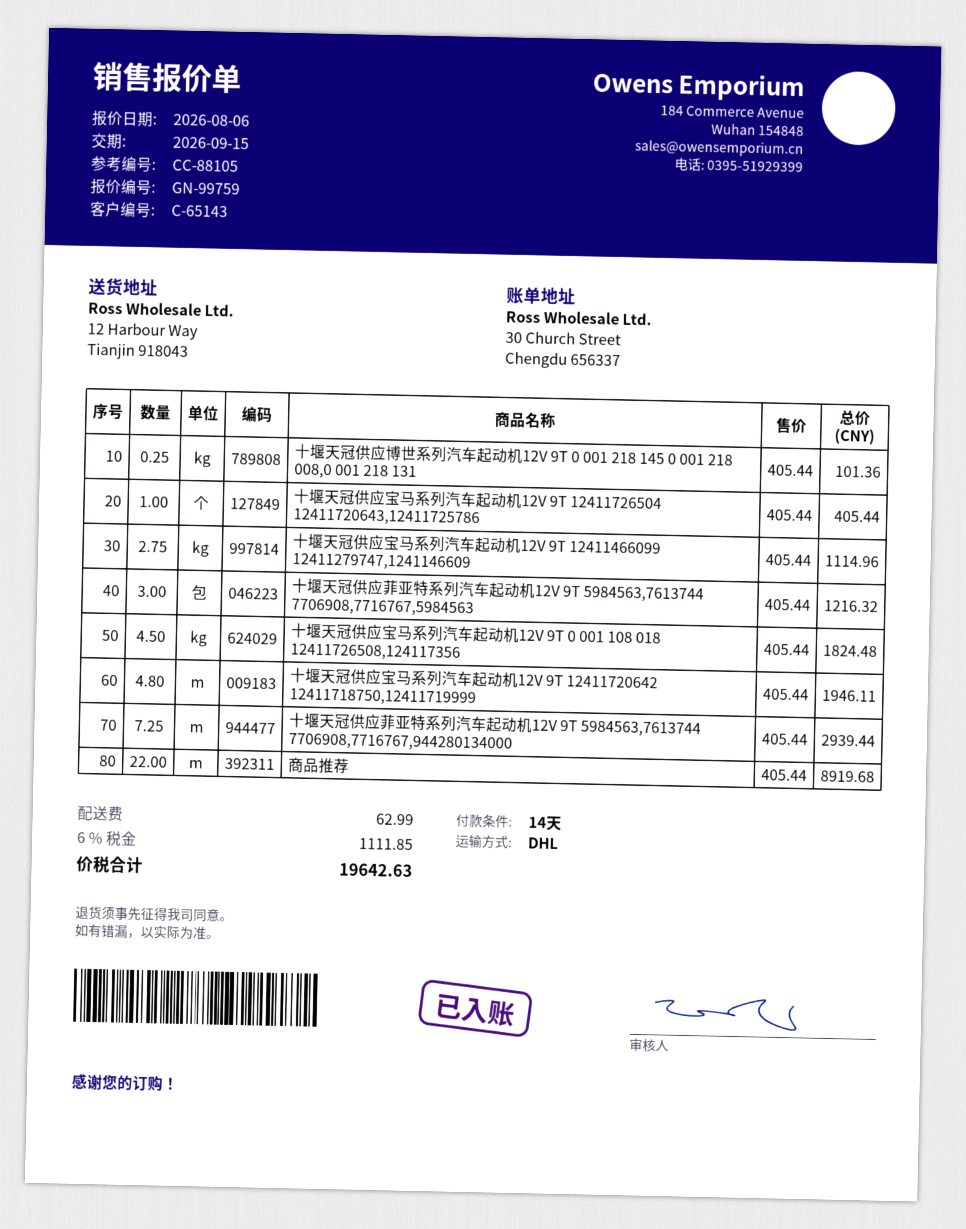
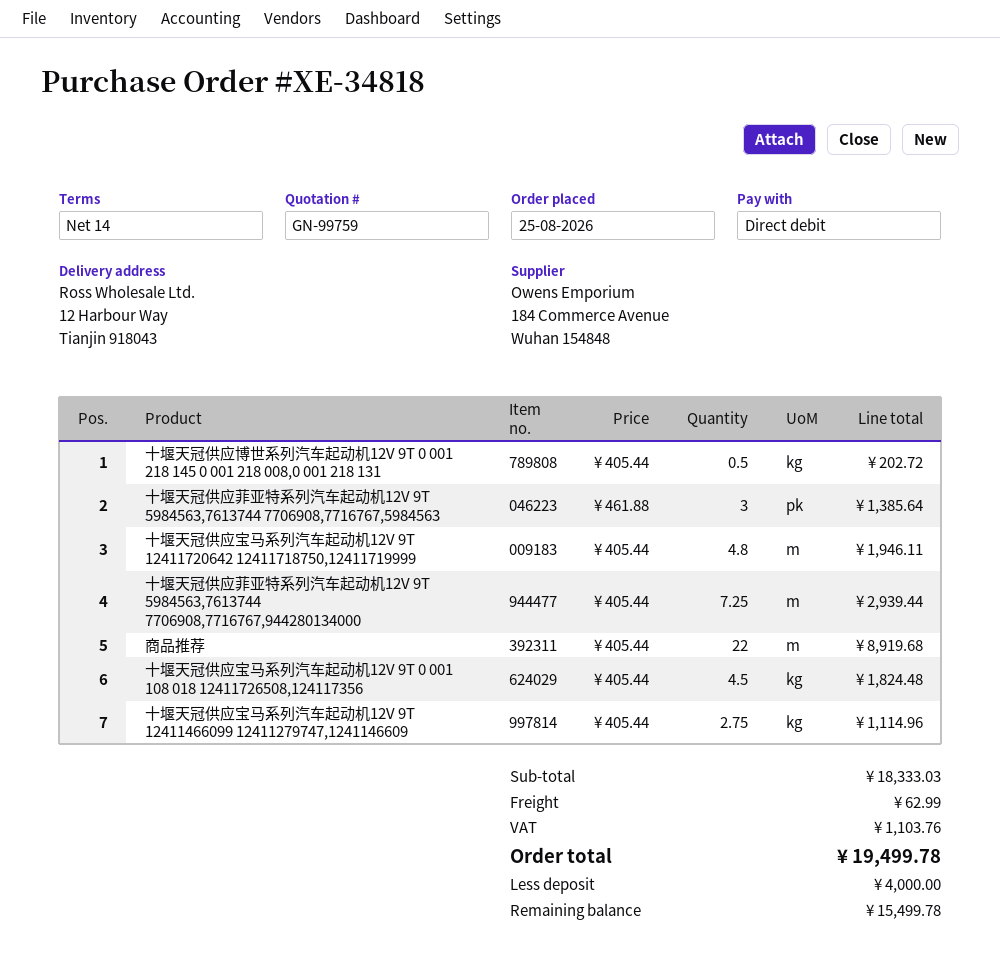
十堰天冠供应博世系列汽车起动机12V 9T 0 001 218 145 0 001 218 008,0 001 218 131: 0.25 x 405.44 = 101.36 -> 0.5 x 405.44 = 202.72
十堰天冠供应宝马系列汽车起动机12V 9T 12411726504 12411720643,12411725786: 1 x 405.44 = 405.44 -> none
十堰天冠供应菲亚特系列汽车起动机12V 9T 5984563,7613744 7706908,7716767,5984563: 3 x 405.44 = 1216.32 -> 3 x 461.88 = 1385.64
tax: 1111.85 -> 1103.76
total: 19642.63 -> 19499.78

